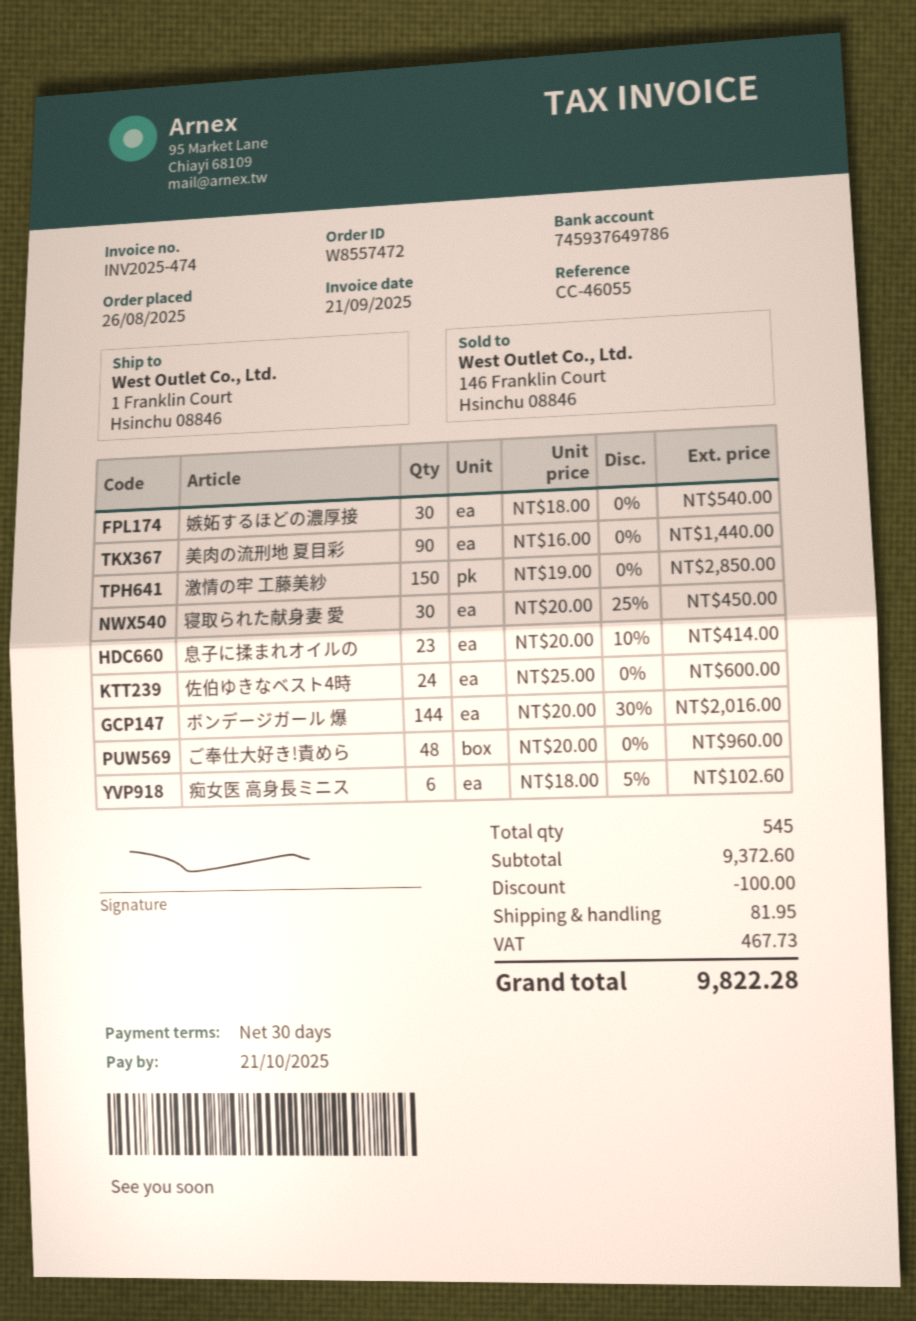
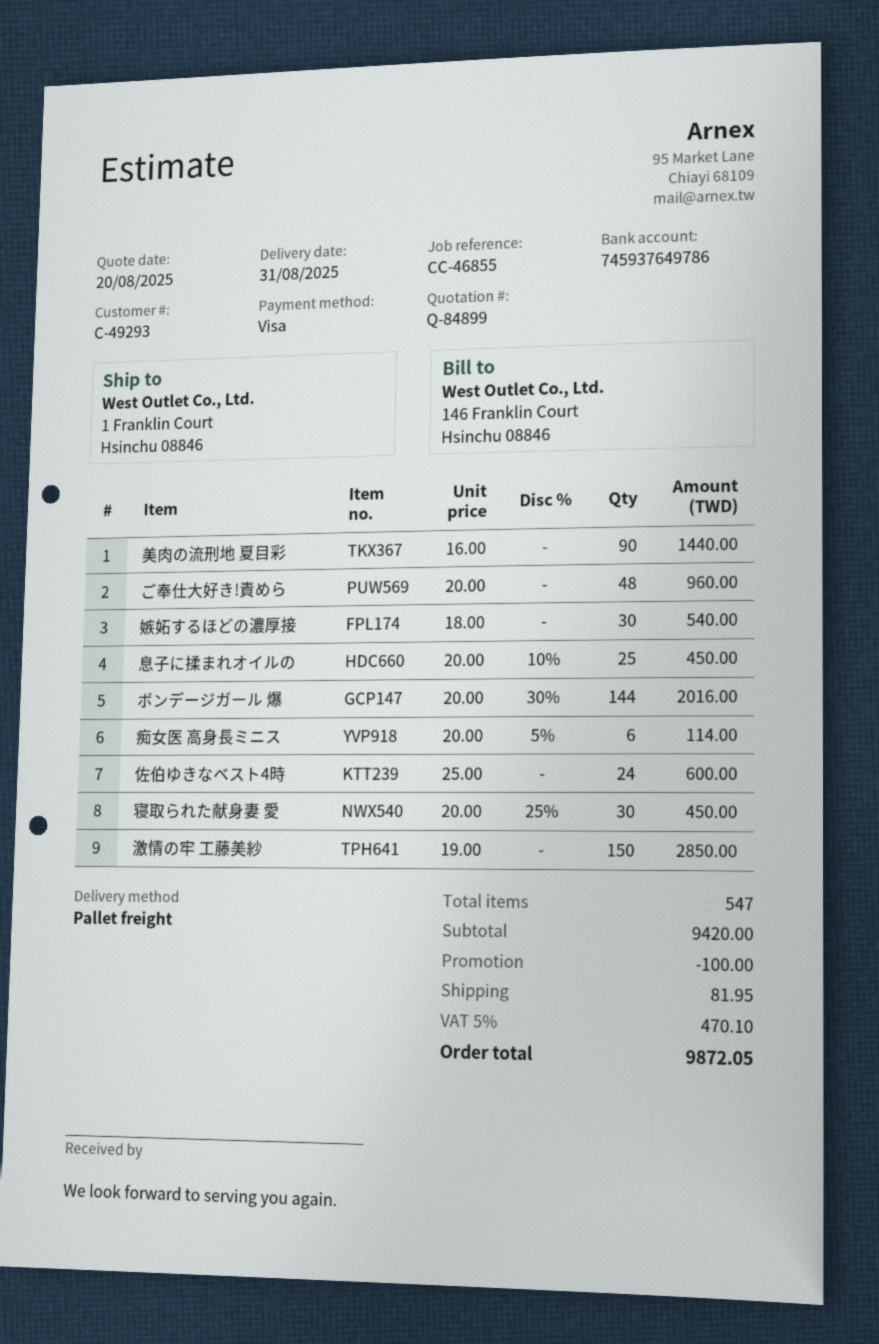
reference: CC-46055 -> CC-46855
息子に揉まれオイルの: 23 x 20.00 - 10% = 414.00 -> 25 x 20.00 - 10% = 450.00
痴女医 高身長ミニス: 6 x 18.00 - 5% = 102.60 -> 6 x 20.00 - 5% = 114.00
total quantity: 545 -> 547
subtotal: 9372.60 -> 9420.00
tax: 467.73 -> 470.10
total: 9822.28 -> 9872.05

